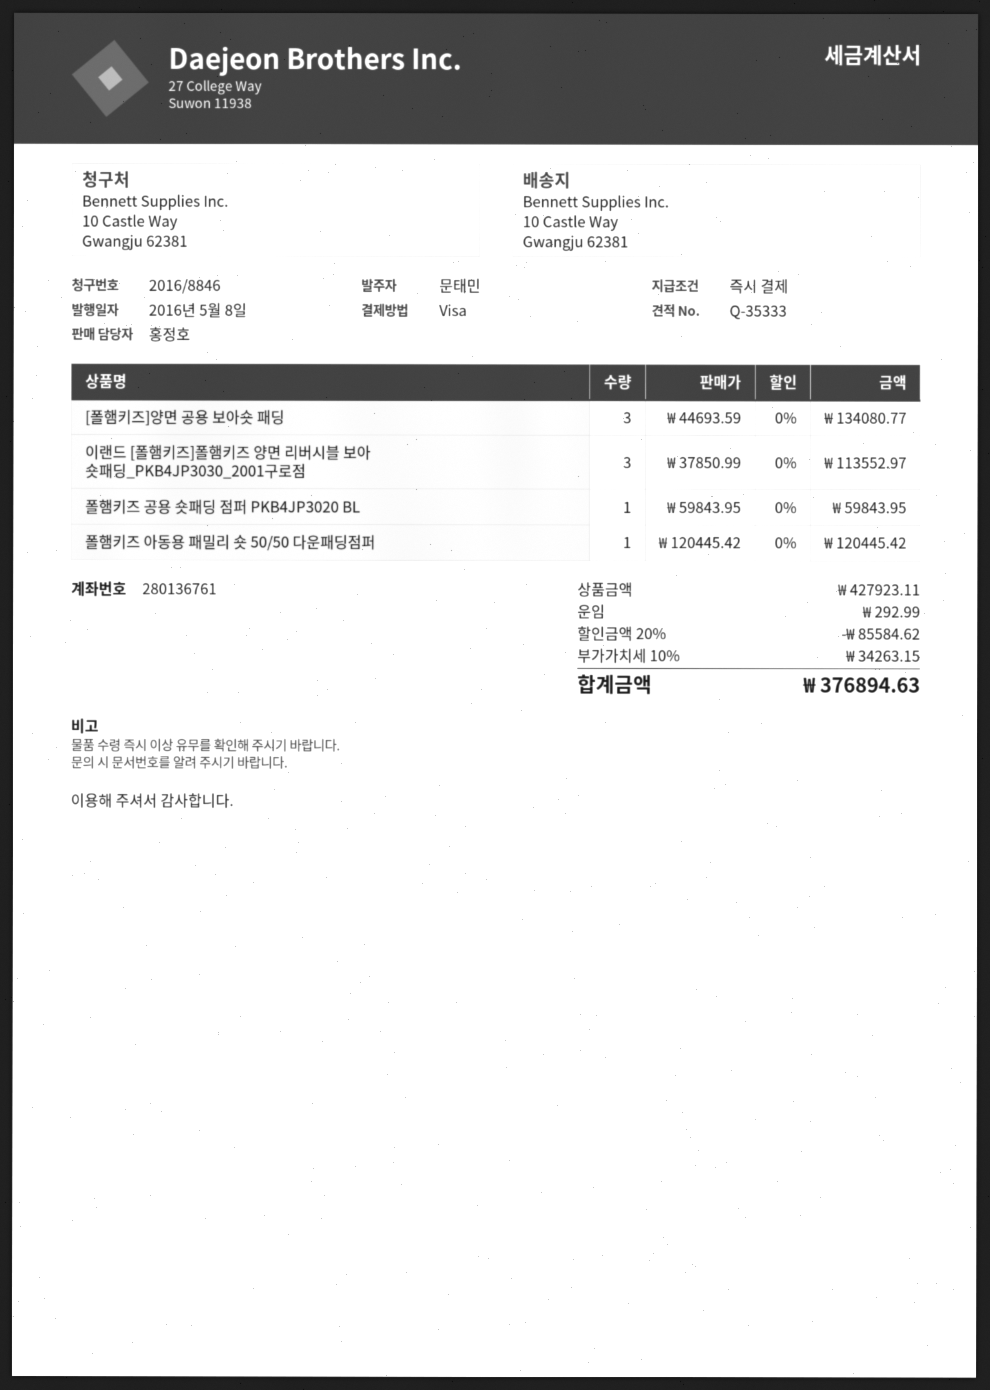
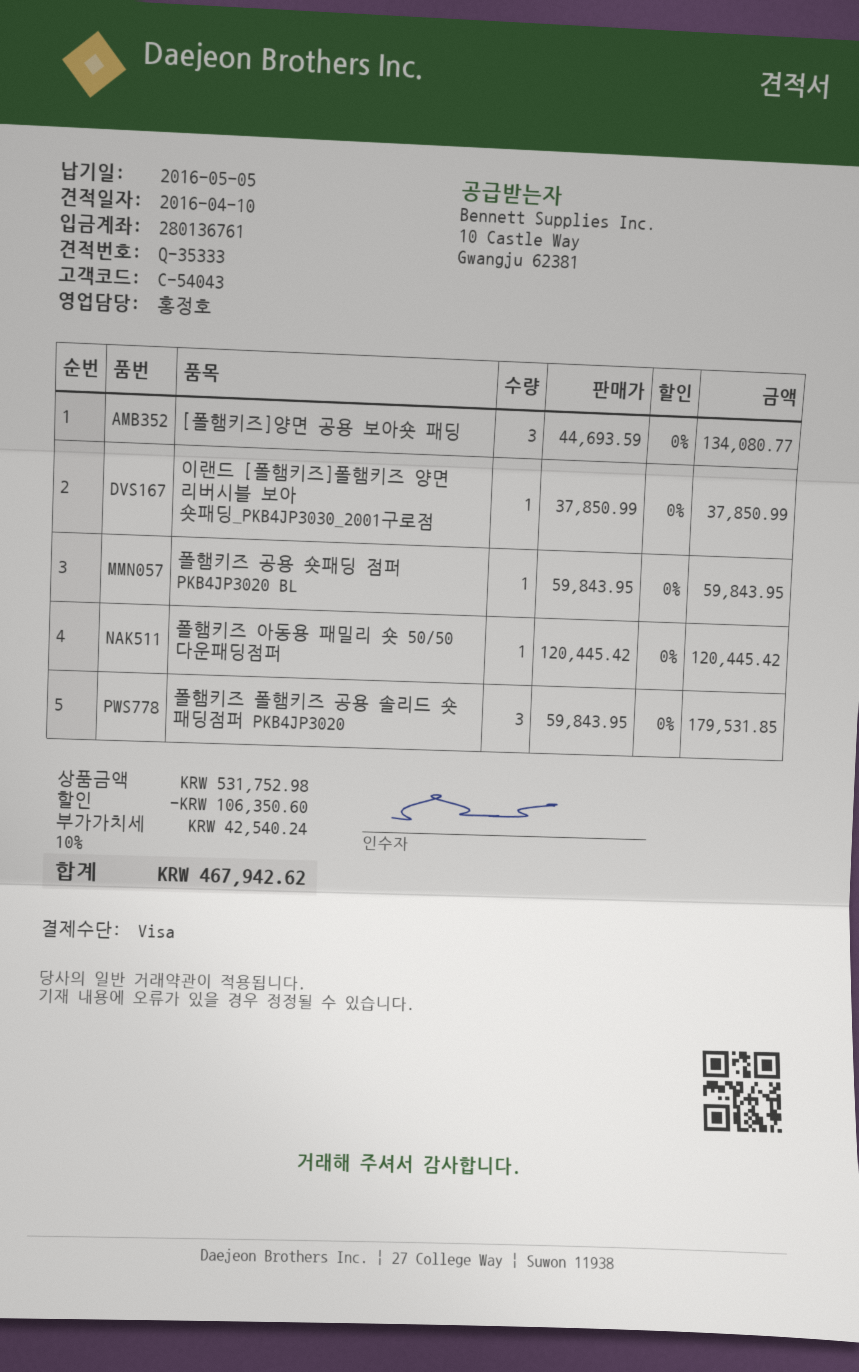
이랜드 [폴햄키즈]폴햄키즈 양면 리버시블 보아 숏패딩_PKB4JP3030_2001구로점: 3 x 37850.99 = 113552.97 -> 1 x 37850.99 = 37850.99
폴햄키즈 폴햄키즈 공용 솔리드 숏 패딩점퍼 PKB4JP3020: none -> 3 x 59843.95 = 179531.85
subtotal: 427923.11 -> 531752.98
discount: 85584.62 -> 106350.60
shipping: 292.99 -> none
tax: 10% = 34263.15 -> 10% = 42540.24
total: 376894.63 -> 467942.62

